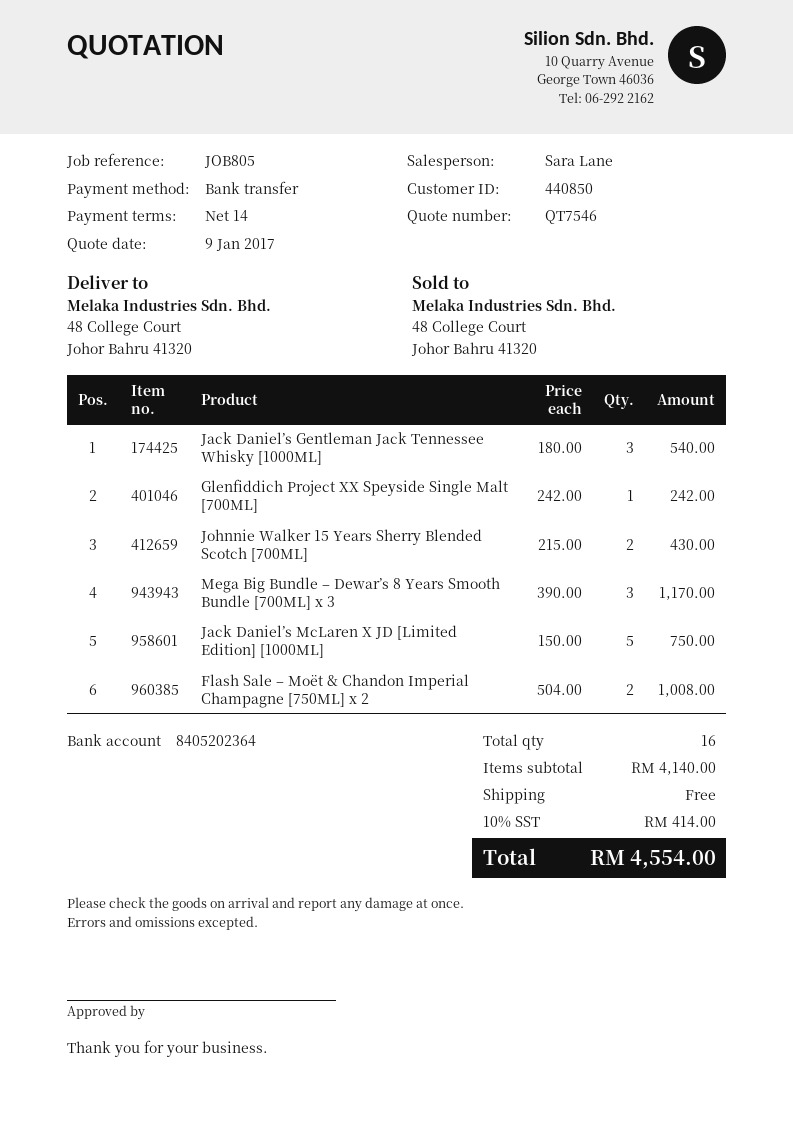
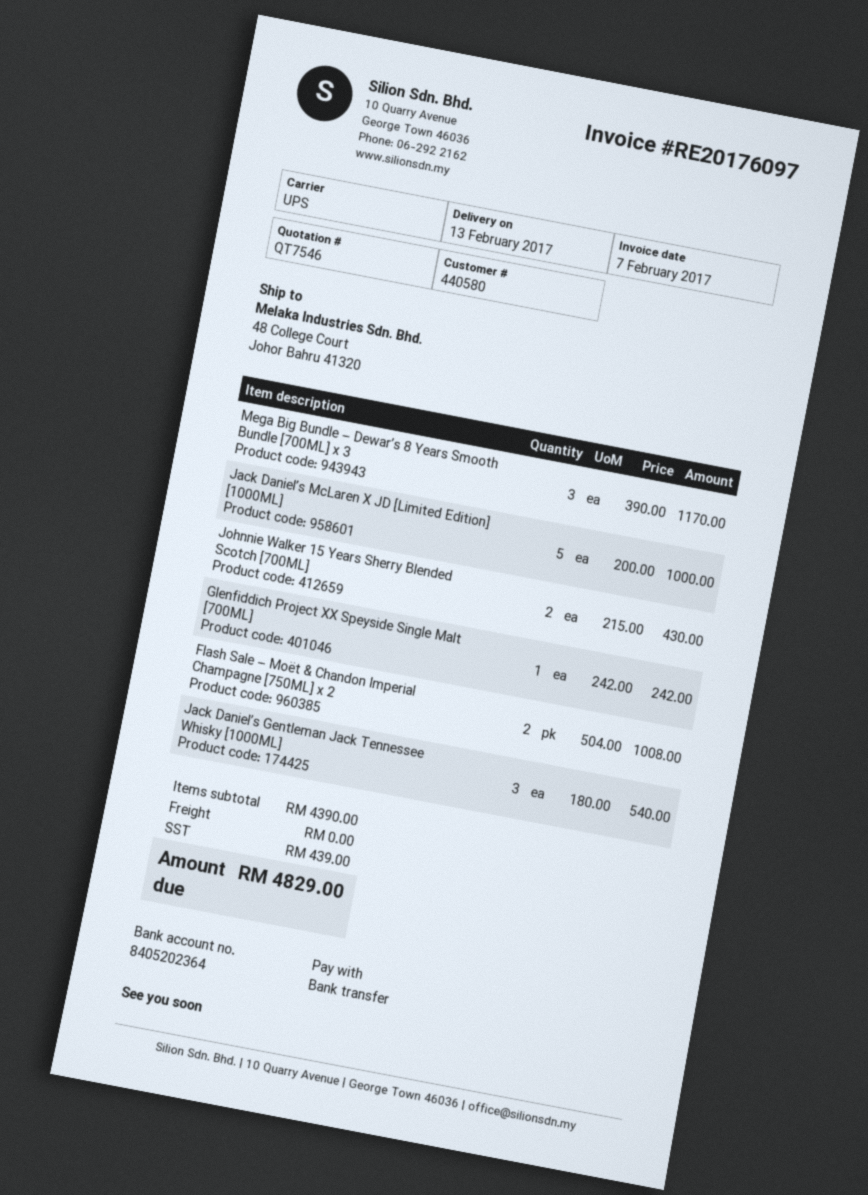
customer number: 440850 -> 440580
Jack Daniel’s McLaren X JD [Limited Edition] [1000ML]: 5 x 150.00 = 750.00 -> 5 x 200.00 = 1000.00
subtotal: 4140.00 -> 4390.00
tax: 414.00 -> 439.00
total: 4554.00 -> 4829.00

